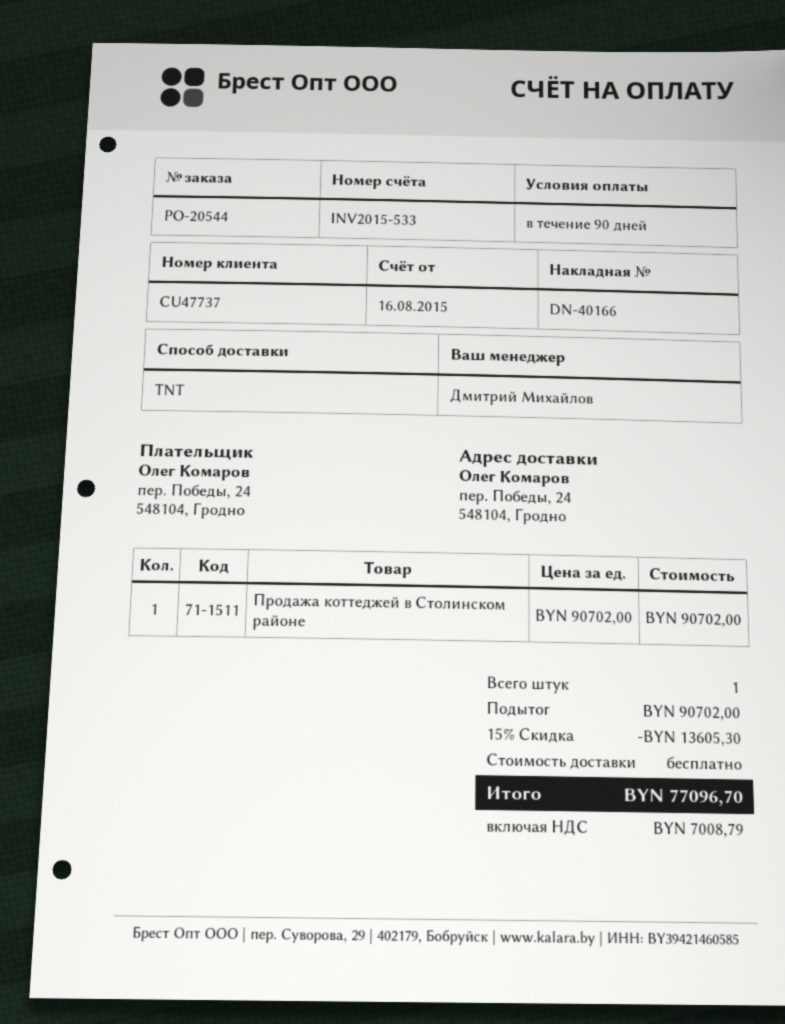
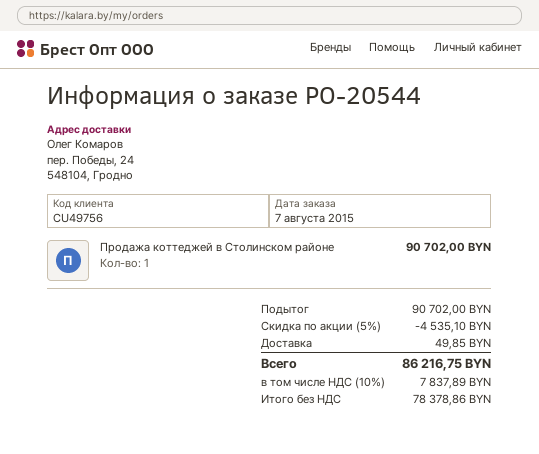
customer number: CU47737 -> CU49756
discount: 15% = 13605.30 -> 5% = 4535.10
shipping: 0.00 -> 49.85
tax: 7008.79 -> 7837.89
total: 77096.70 -> 86216.75

